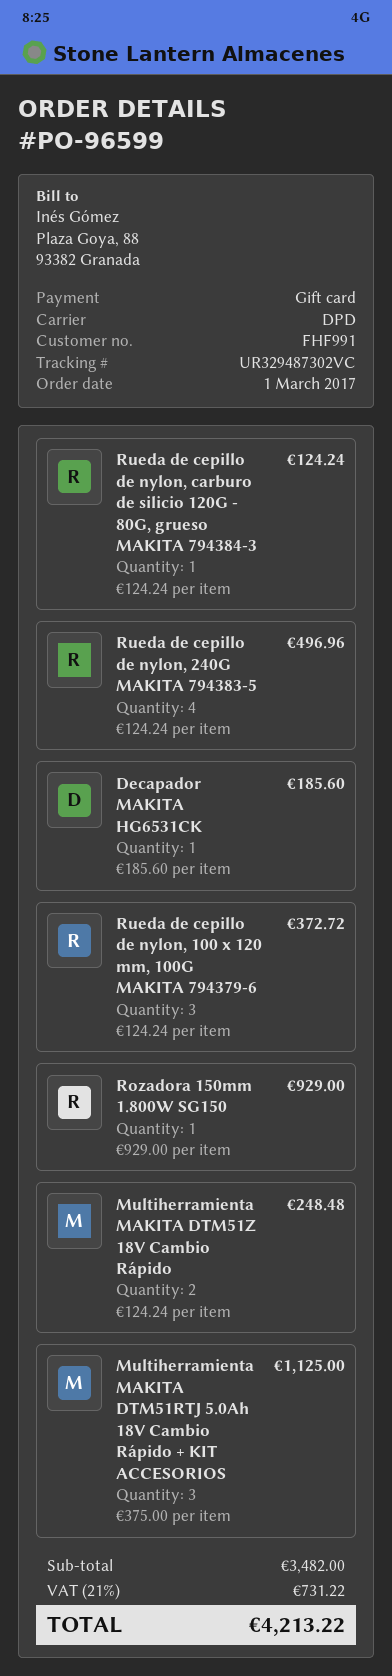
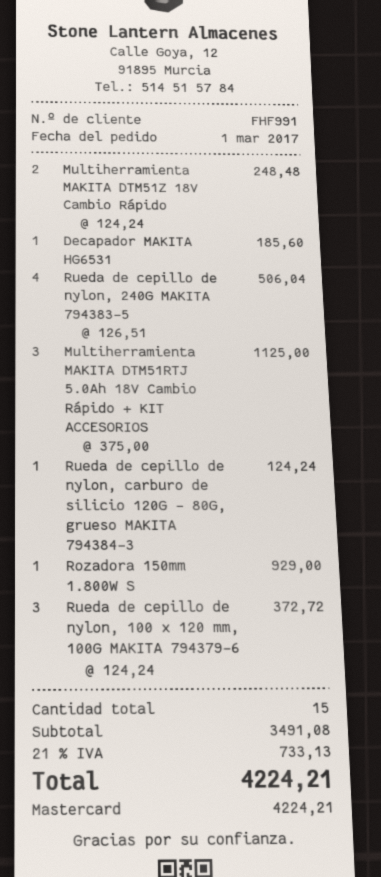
payment method: gift card -> Mastercard
Rueda de cepillo de nylon, 240G MAKITA 794383-5: 4 x 124.24 = 496.96 -> 4 x 126.51 = 506.04
subtotal: 3482.00 -> 3491.08
tax: 21% = 731.22 -> 21% = 733.13
total: 4213.22 -> 4224.21

